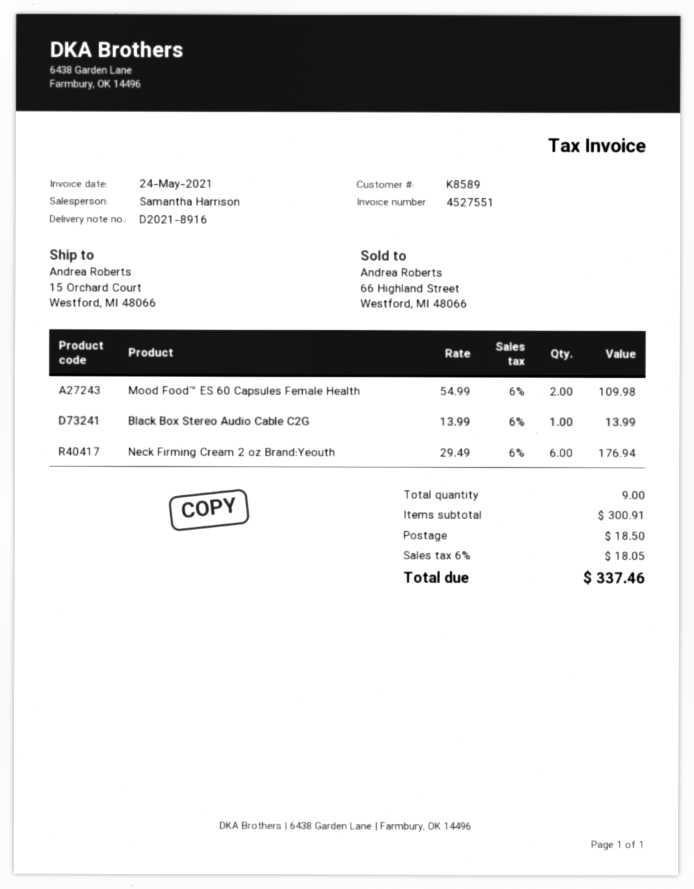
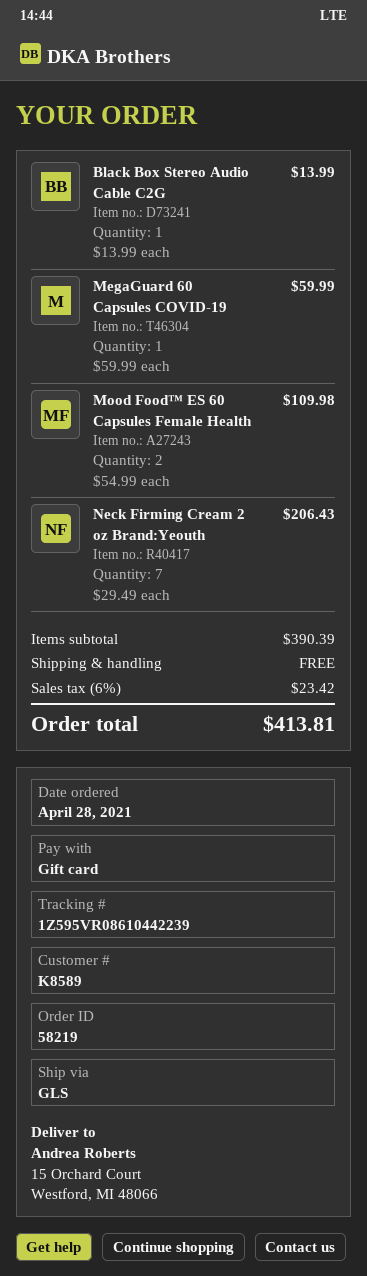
Neck Firming Cream 2 oz Brand:Yeouth: 6 x 29.49 = 176.94 -> 7 x 29.49 = 206.43
MegaGuard 60 Capsules COVID-19: none -> 1 x 59.99 = 59.99
subtotal: 300.91 -> 390.39
shipping: 18.50 -> 0.00
tax: 6% = 18.05 -> 6% = 23.42
total: 337.46 -> 413.81

